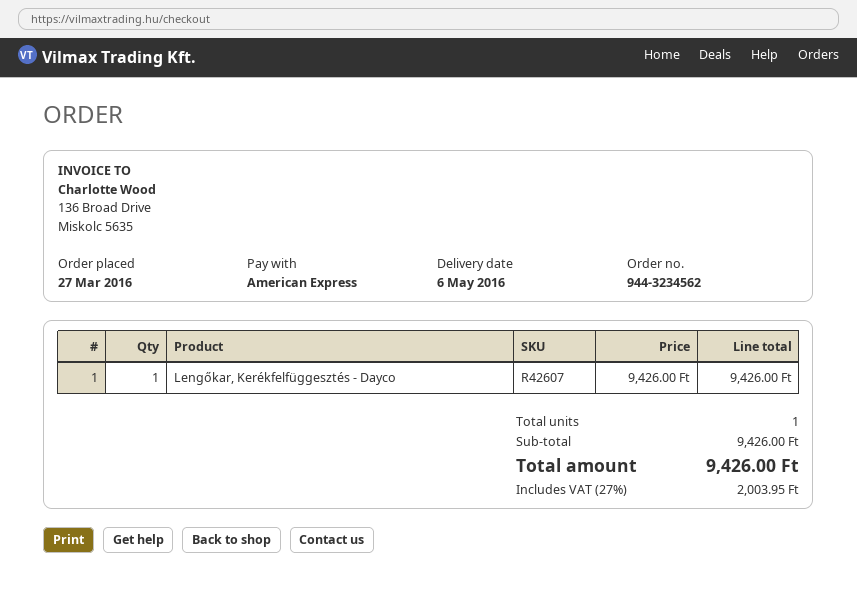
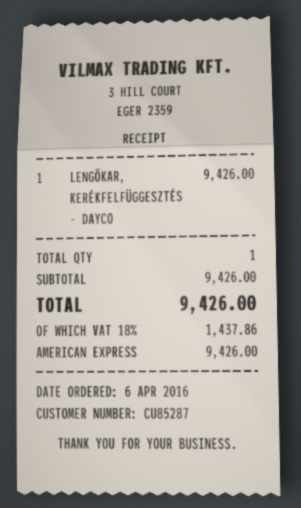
order date: 2016-03-27 -> 2016-04-06
tax: 27% = 2003.95 -> 18% = 1437.86

